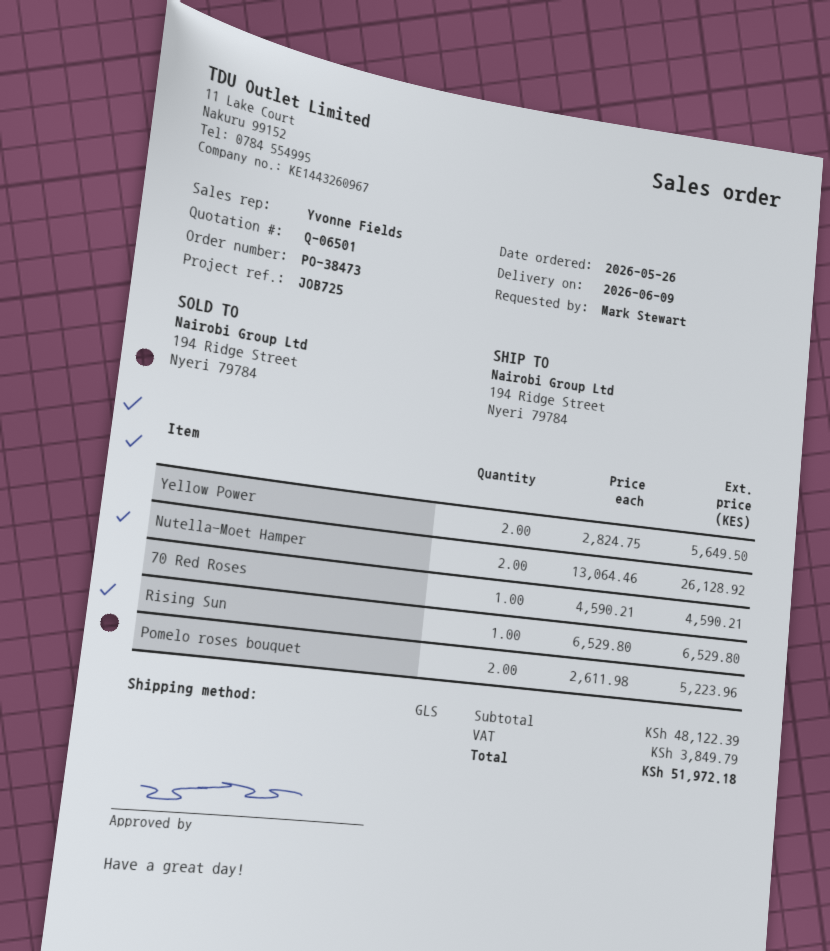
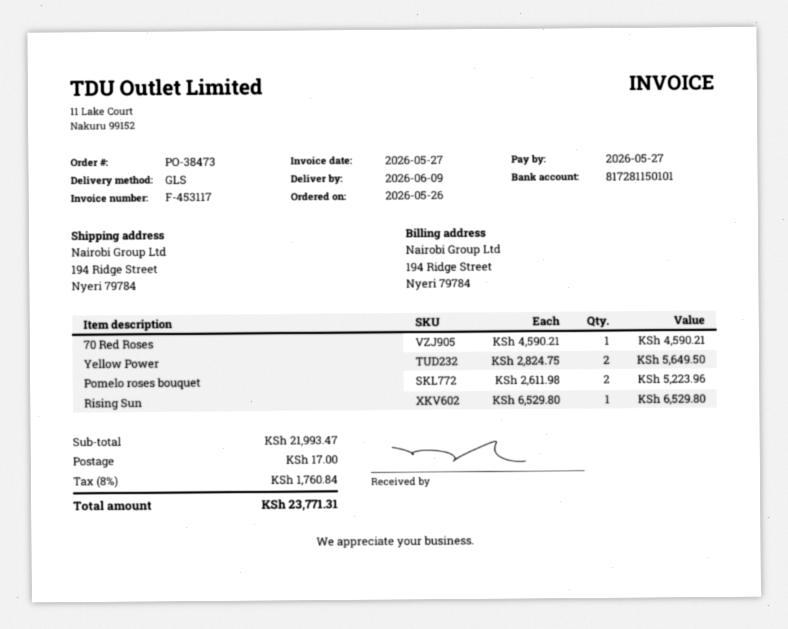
Nutella-Moet Hamper: 2 x 13064.46 = 26128.92 -> none
subtotal: 48122.39 -> 21993.47
shipping: none -> 17.00
tax: 3849.79 -> 1760.84
total: 51972.18 -> 23771.31

